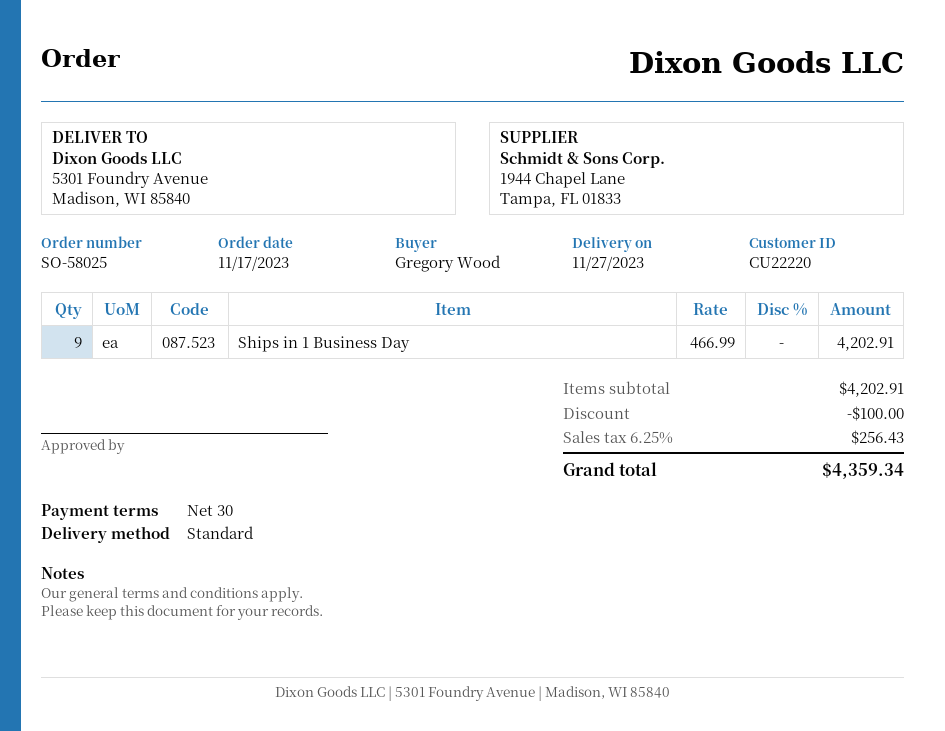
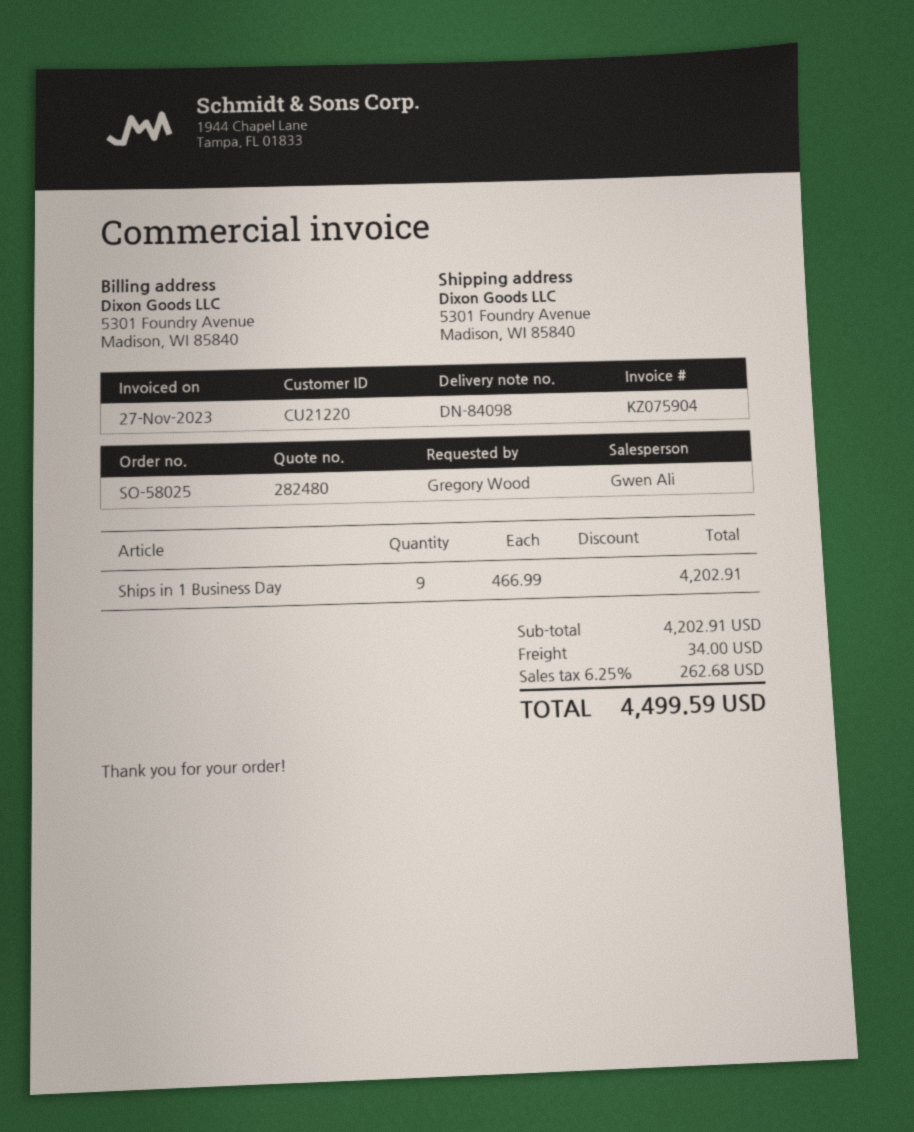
customer number: CU22220 -> CU21220
discount: 100.00 -> none
shipping: none -> 34.00
tax: 6.25% = 256.43 -> 6.25% = 262.68
total: 4359.34 -> 4499.59

